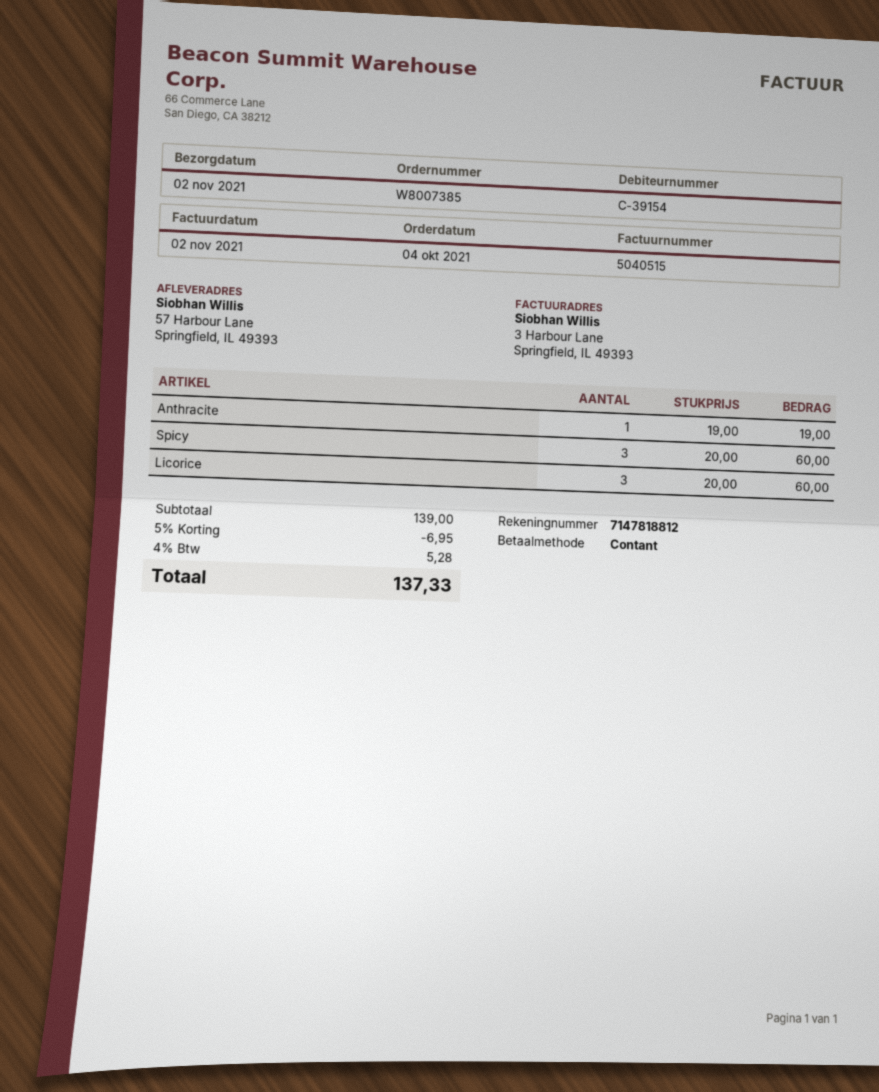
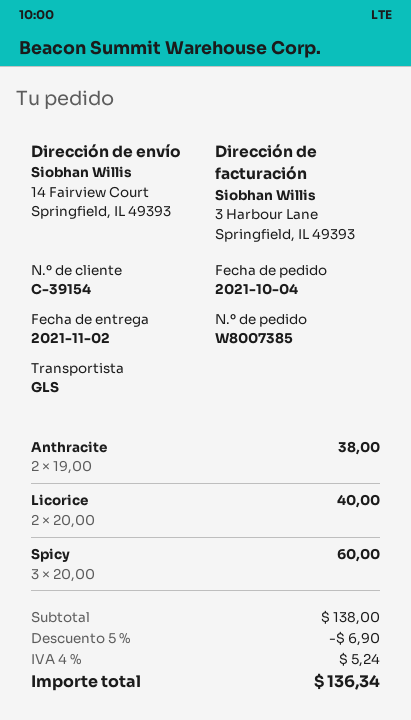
ship to: 57 Harbour Lane, Springfield, IL 49393 -> 14 Fairview Court, Springfield, IL 49393
Anthracite: 1 x 19.00 = 19.00 -> 2 x 19.00 = 38.00
Licorice: 3 x 20.00 = 60.00 -> 2 x 20.00 = 40.00
subtotal: 139.00 -> 138.00
discount: 5% = 6.95 -> 5% = 6.90
tax: 4% = 5.28 -> 4% = 5.24
total: 137.33 -> 136.34

